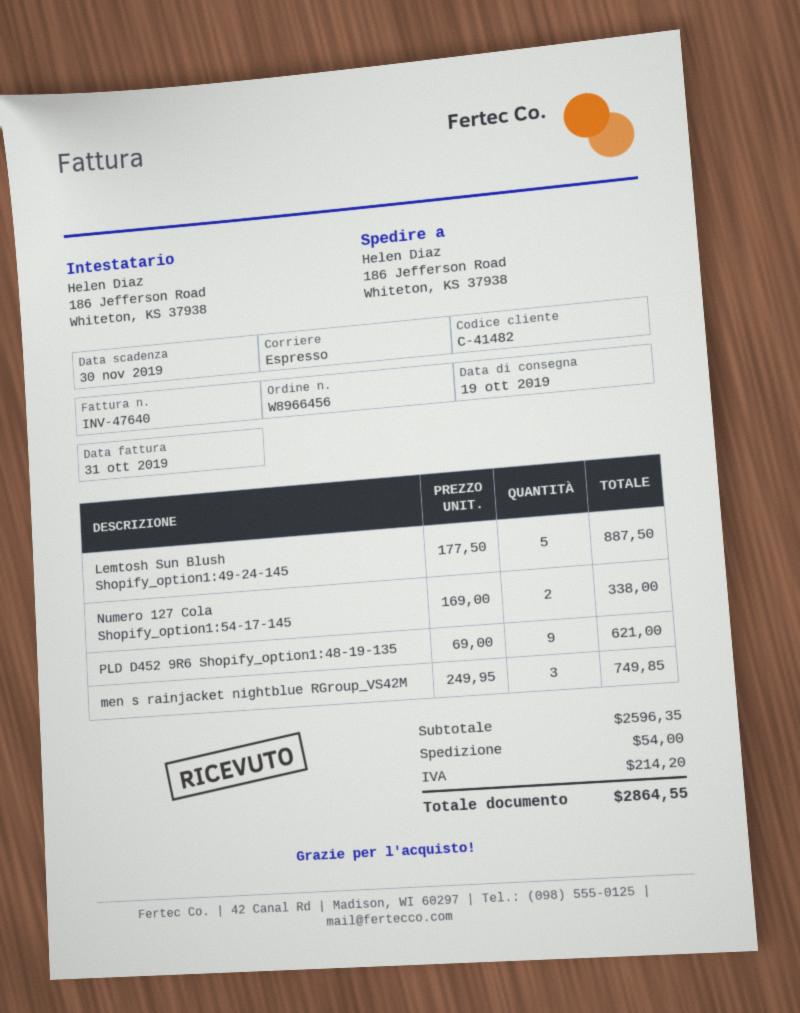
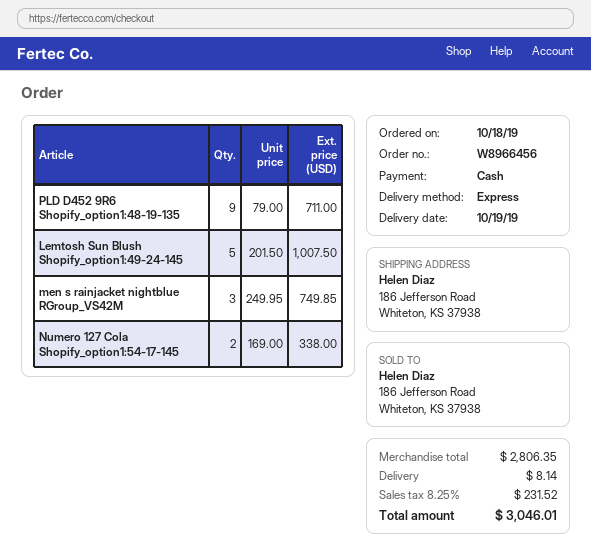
Lemtosh Sun Blush Shopify_option1:49-24-145: 5 x 177.50 = 887.50 -> 5 x 201.50 = 1007.50
PLD D452 9R6 Shopify_option1:48-19-135: 9 x 69.00 = 621.00 -> 9 x 79.00 = 711.00
subtotal: 2596.35 -> 2806.35
shipping: 54.00 -> 8.14
tax: 214.20 -> 231.52
total: 2864.55 -> 3046.01

